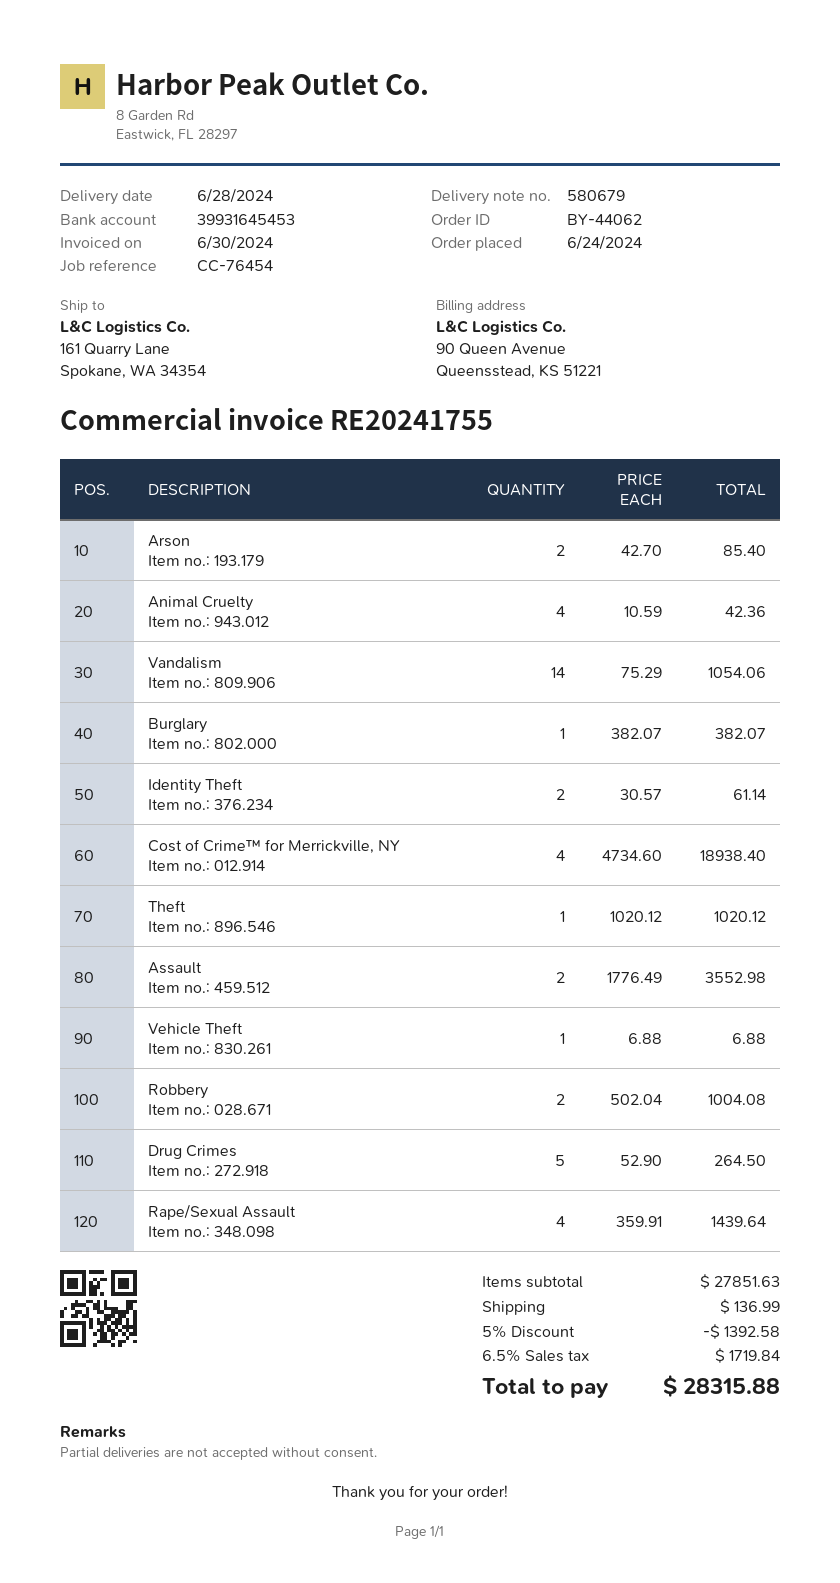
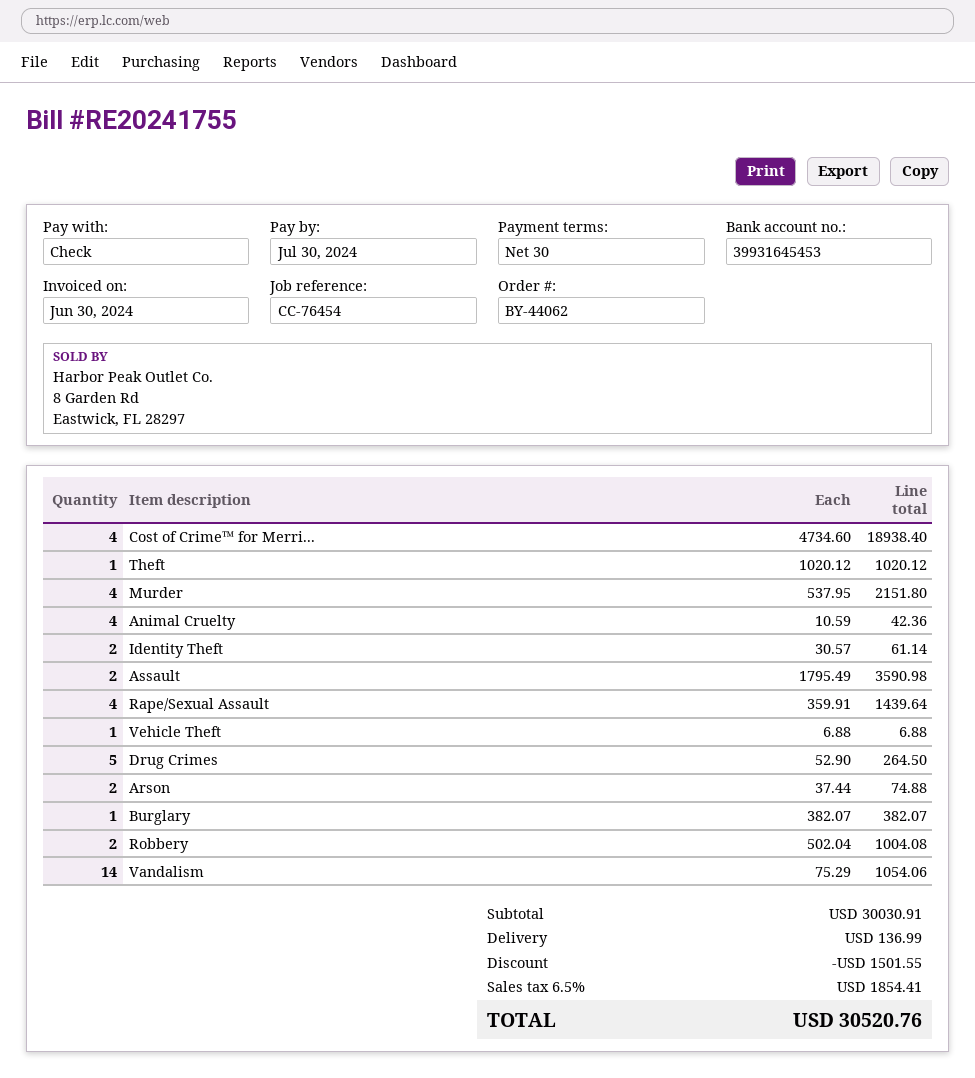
Arson: 2 x 42.70 = 85.40 -> 2 x 37.44 = 74.88
Assault: 2 x 1776.49 = 3552.98 -> 2 x 1795.49 = 3590.98
Murder: none -> 4 x 537.95 = 2151.80
subtotal: 27851.63 -> 30030.91
discount: 1392.58 -> 1501.55
tax: 6.5% = 1719.84 -> 6.5% = 1854.41
total: 28315.88 -> 30520.76

